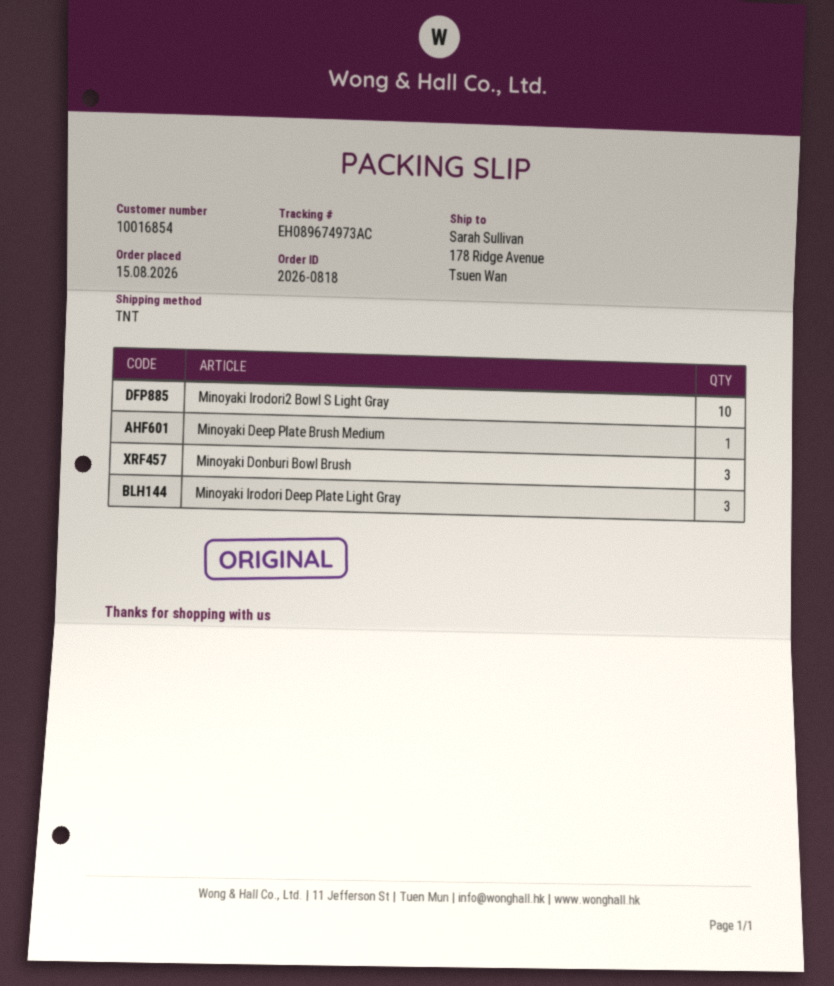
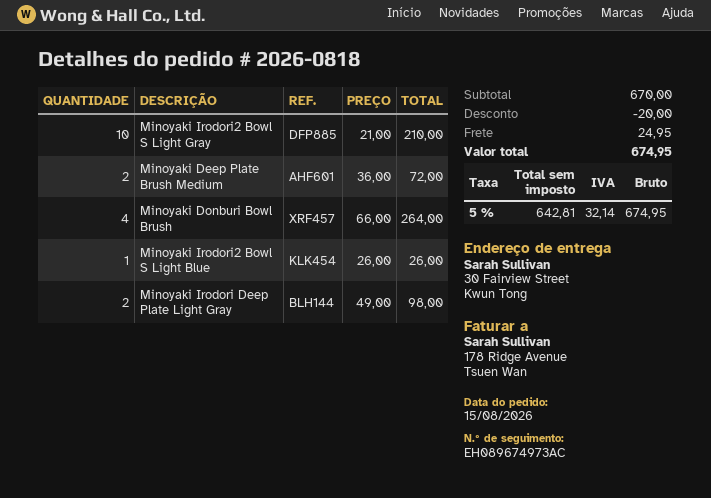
ship to: 178 Ridge Avenue, Tsuen Wan -> 30 Fairview Street, Kwun Tong
Minoyaki Deep Plate Brush Medium: 1 -> 2
Minoyaki Donburi Bowl Brush: 3 -> 4
Minoyaki Irodori Deep Plate Light Gray: 3 -> 2
Minoyaki Irodori2 Bowl S Light Blue: none -> 1

